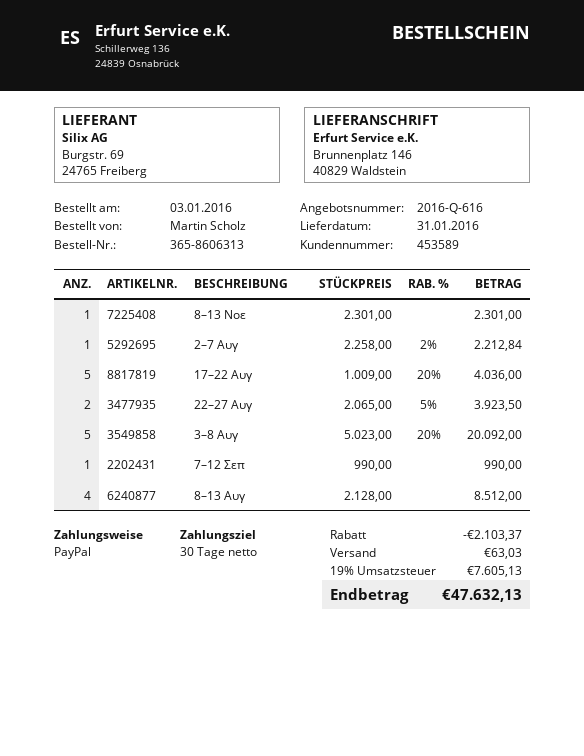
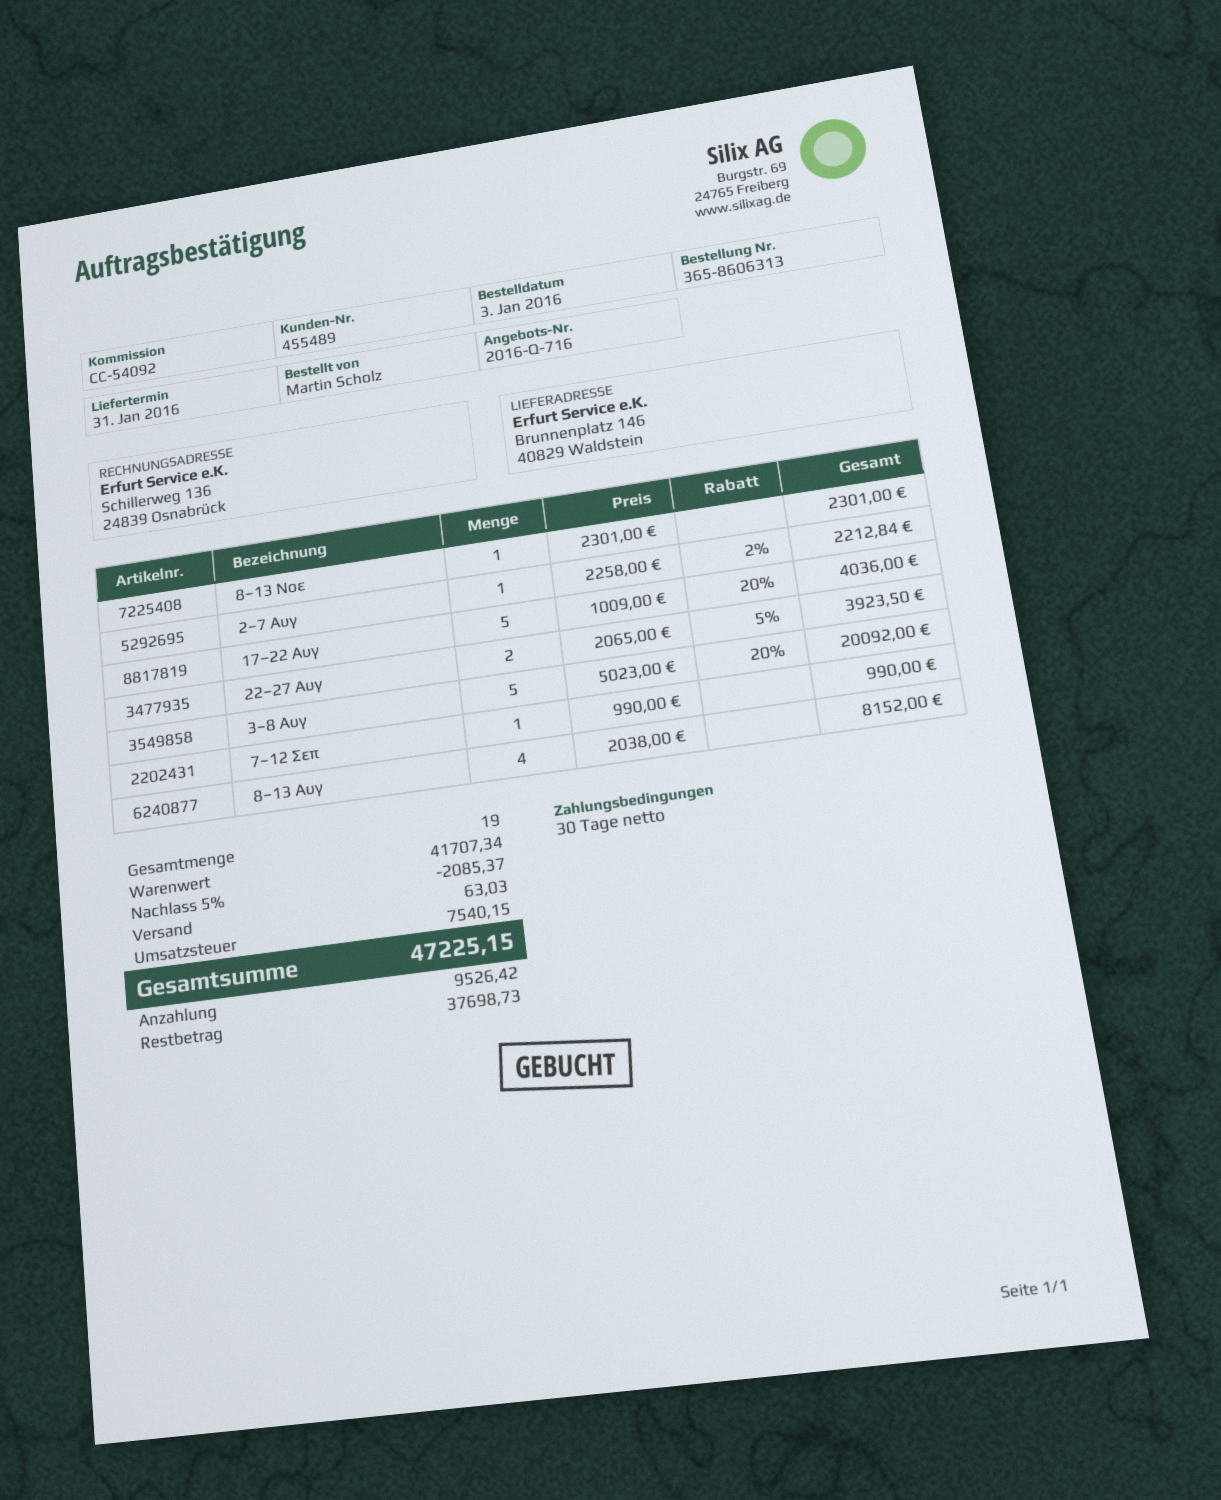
quote number: 2016-Q-616 -> 2016-Q-716
customer number: 453589 -> 455489
8–13 Αυγ: 4 x 2128.00 = 8512.00 -> 4 x 2038.00 = 8152.00
discount: 2103.37 -> 2085.37
tax: 7605.13 -> 7540.15
total: 47632.13 -> 47225.15

